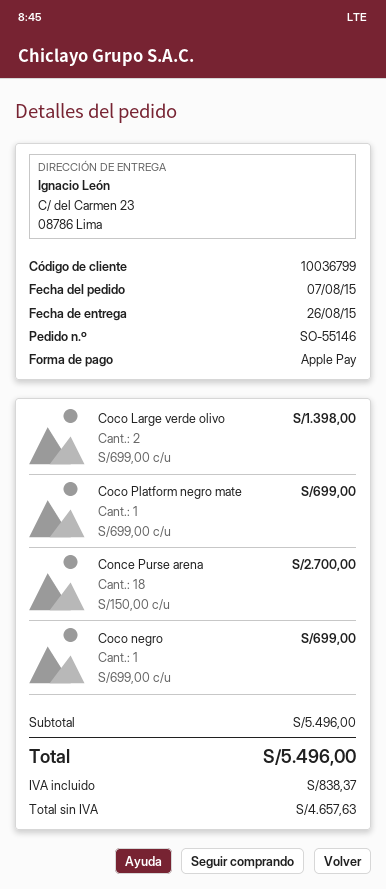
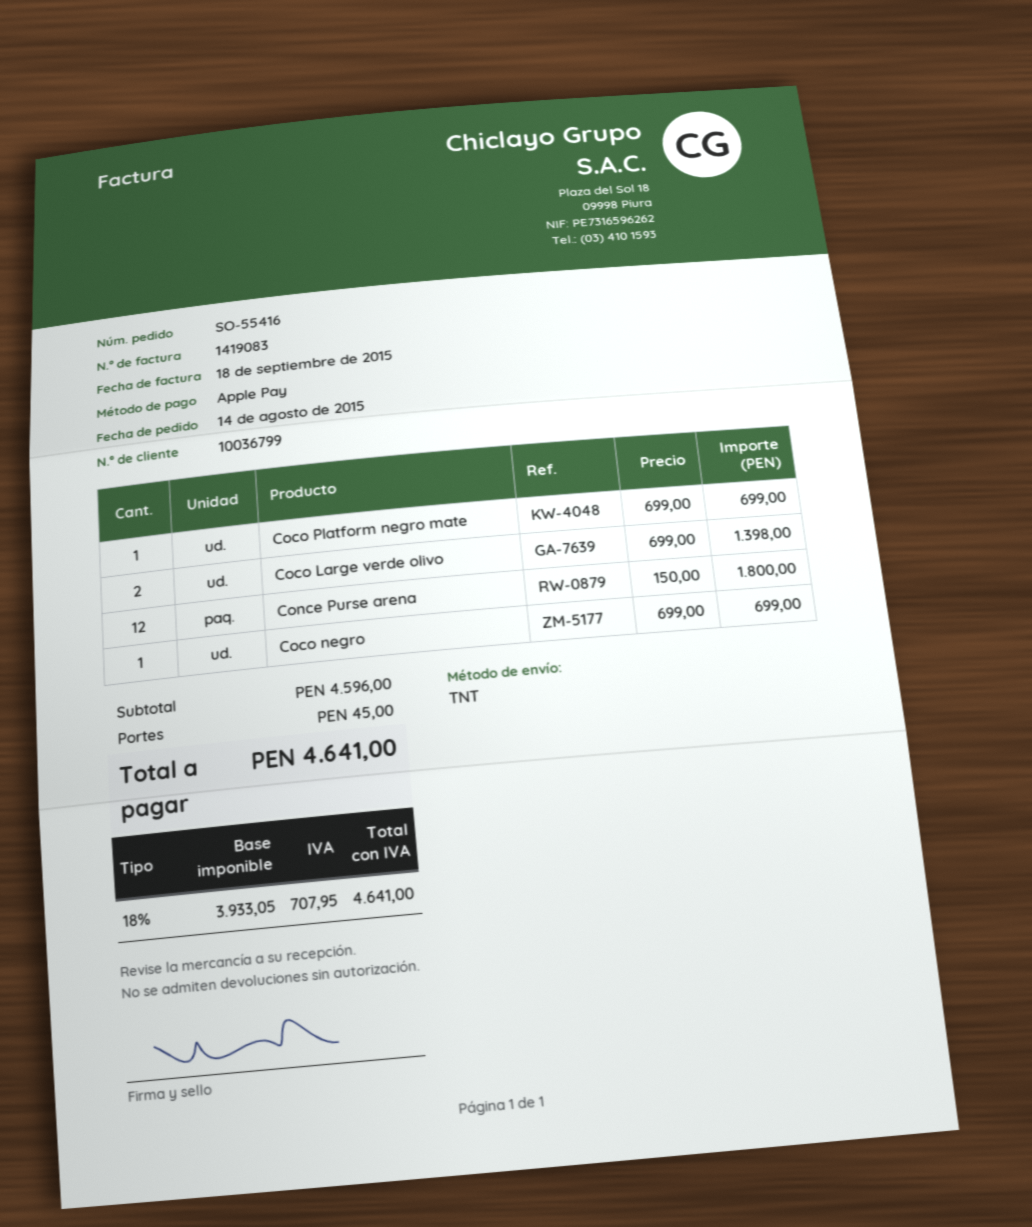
order number: SO-55146 -> SO-55416
order date: 2015-08-07 -> 2015-08-14
Conce Purse arena: 18 x 150.00 = 2700.00 -> 12 x 150.00 = 1800.00
subtotal: 5496.00 -> 4596.00
shipping: none -> 45.00
net: 4657.63 -> 3933.05
tax: 838.37 -> 707.95
total: 5496.00 -> 4641.00

